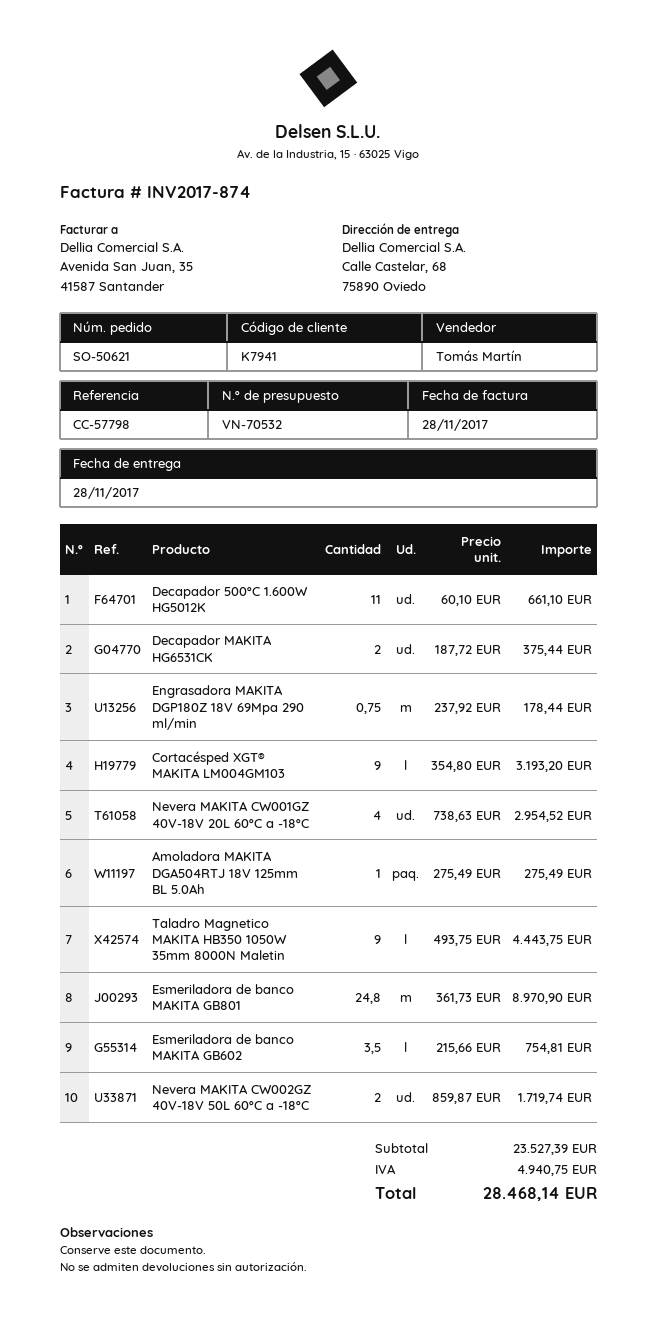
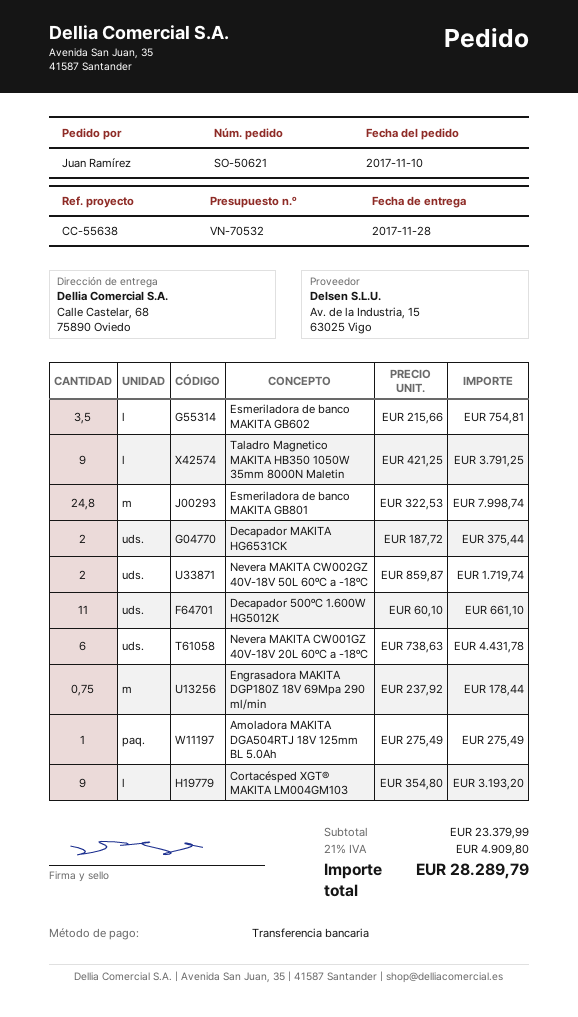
reference: CC-57798 -> CC-55638
Nevera MAKITA CW001GZ 40V-18V 20L 60ºC a -18ºC: 4 x 738.63 = 2954.52 -> 6 x 738.63 = 4431.78
Taladro Magnetico MAKITA HB350 1050W 35mm 8000N Maletin: 9 x 493.75 = 4443.75 -> 9 x 421.25 = 3791.25
Esmeriladora de banco MAKITA GB801: 24.8 x 361.73 = 8970.90 -> 24.8 x 322.53 = 7998.74
subtotal: 23527.39 -> 23379.99
tax: 4940.75 -> 4909.80
total: 28468.14 -> 28289.79

